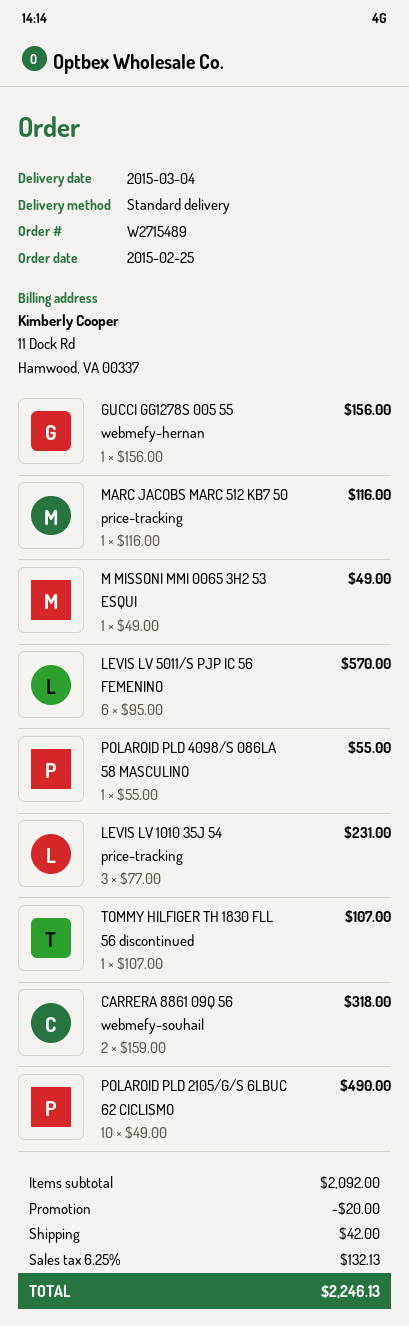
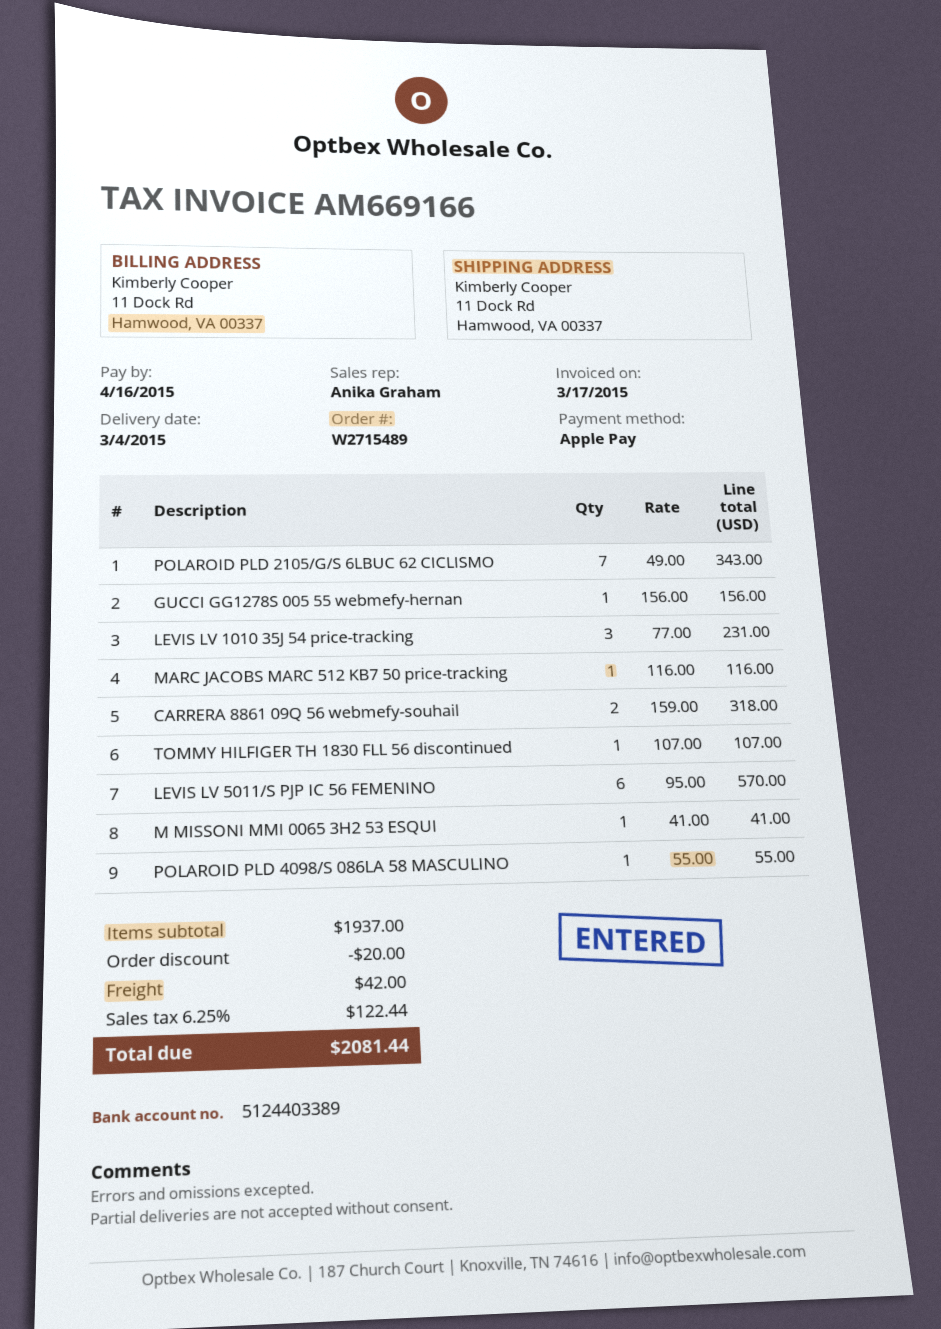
M MISSONI MMI 0065 3H2 53 ESQUI: 1 x 49.00 = 49.00 -> 1 x 41.00 = 41.00
POLAROID PLD 2105/G/S 6LBUC 62 CICLISMO: 10 x 49.00 = 490.00 -> 7 x 49.00 = 343.00
subtotal: 2092.00 -> 1937.00
tax: 6.25% = 132.13 -> 6.25% = 122.44
total: 2246.13 -> 2081.44

